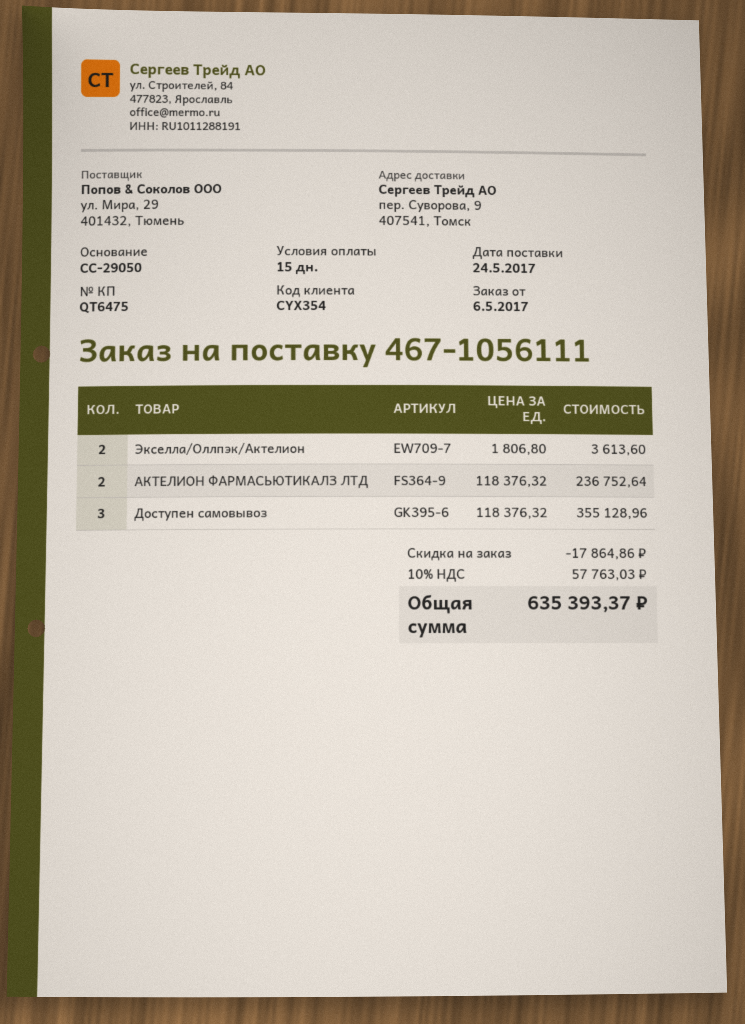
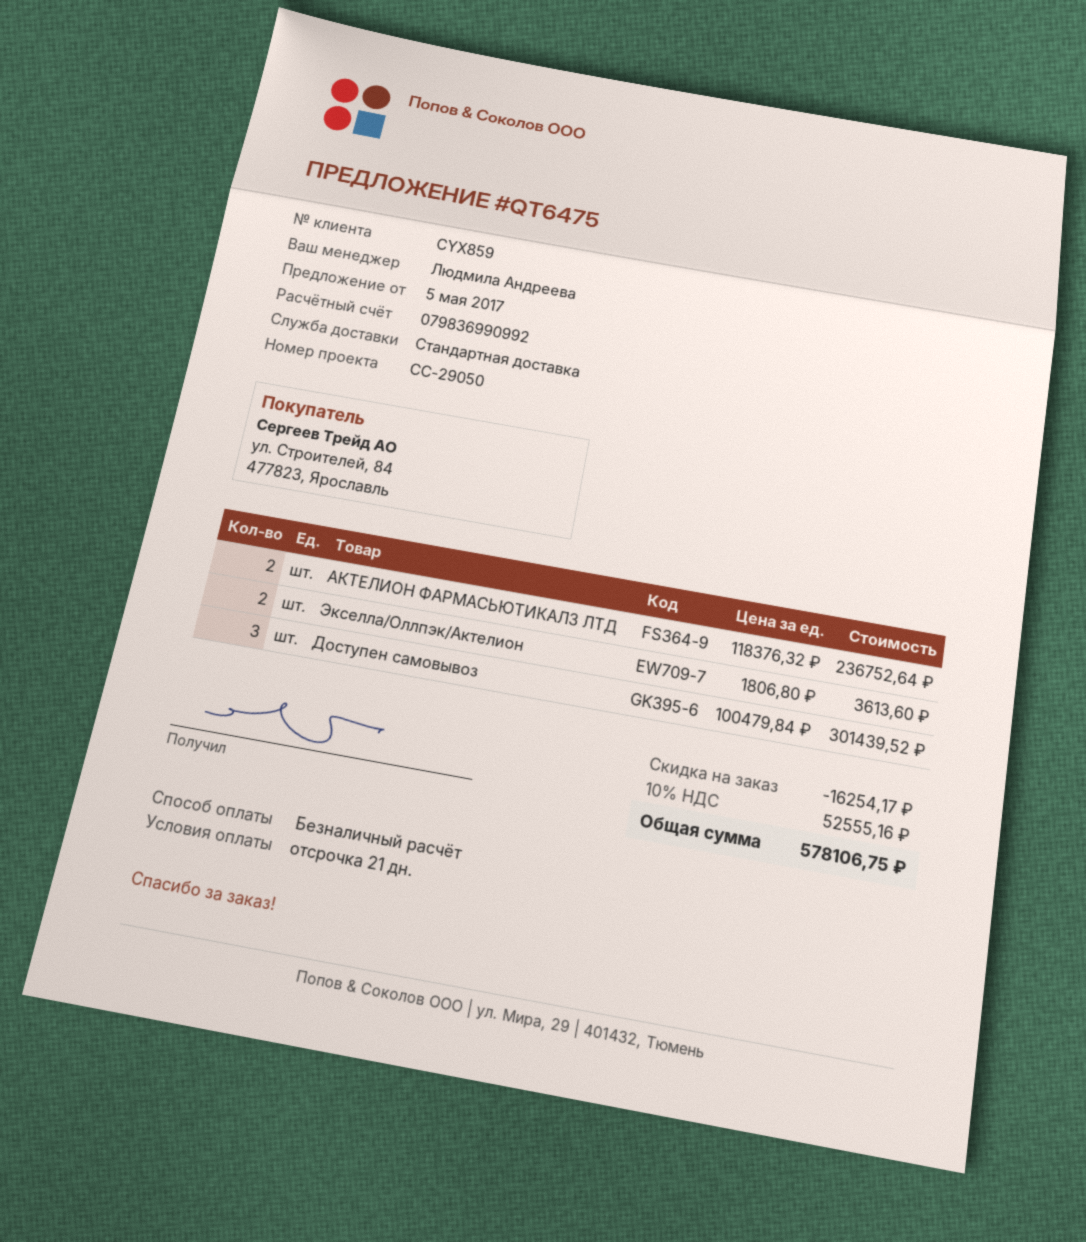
payment terms: 15 days -> 21 days
customer number: CYX354 -> CYX859
Доступен самовывоз: 3 x 118376.32 = 355128.96 -> 3 x 100479.84 = 301439.52
discount: 17864.86 -> 16254.17
tax: 10% = 57763.03 -> 10% = 52555.16
total: 635393.37 -> 578106.75

